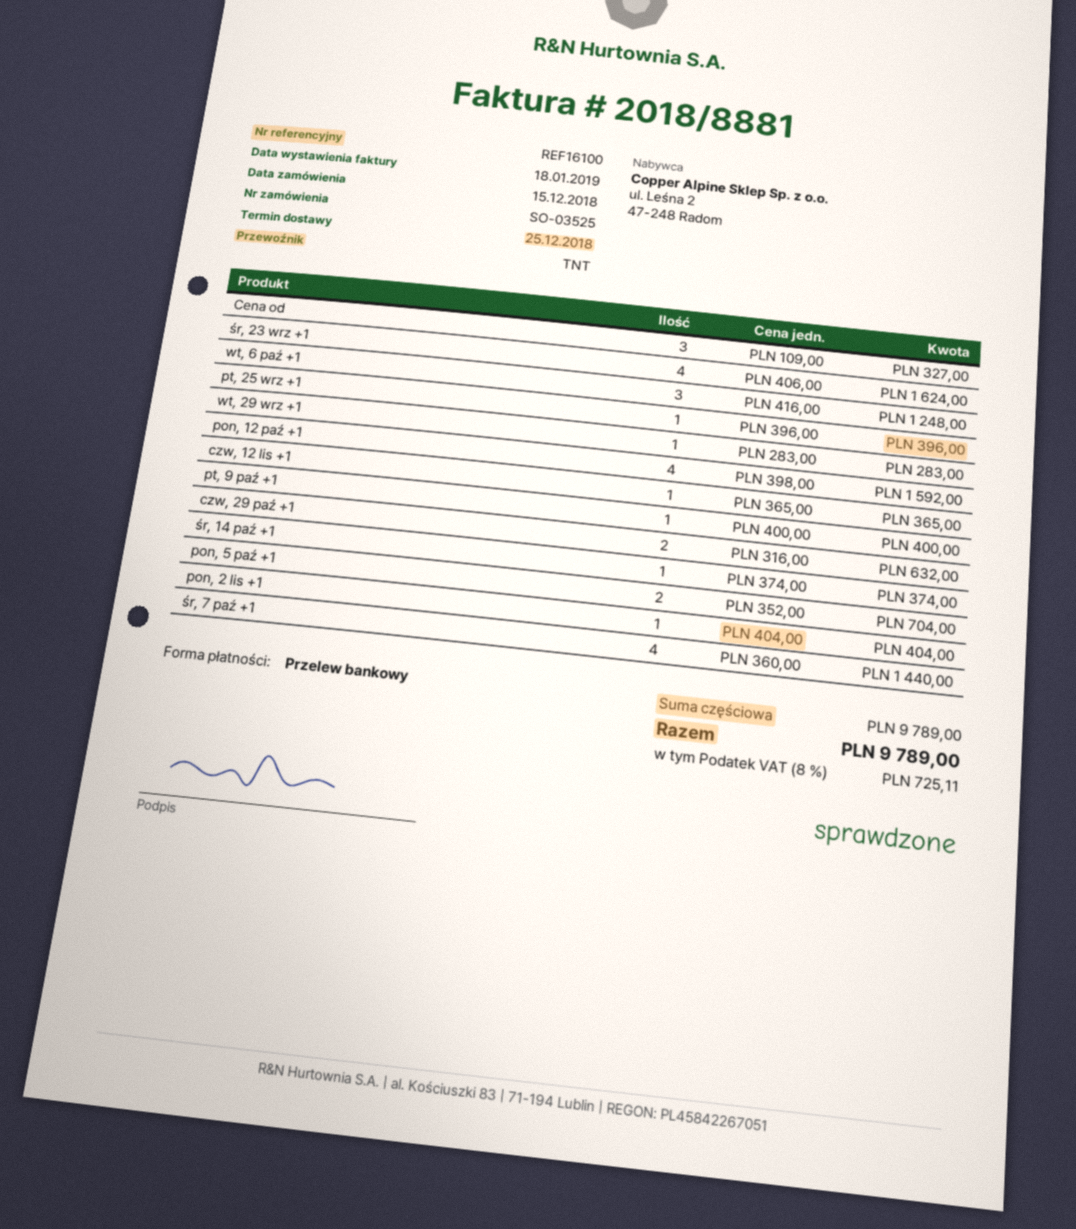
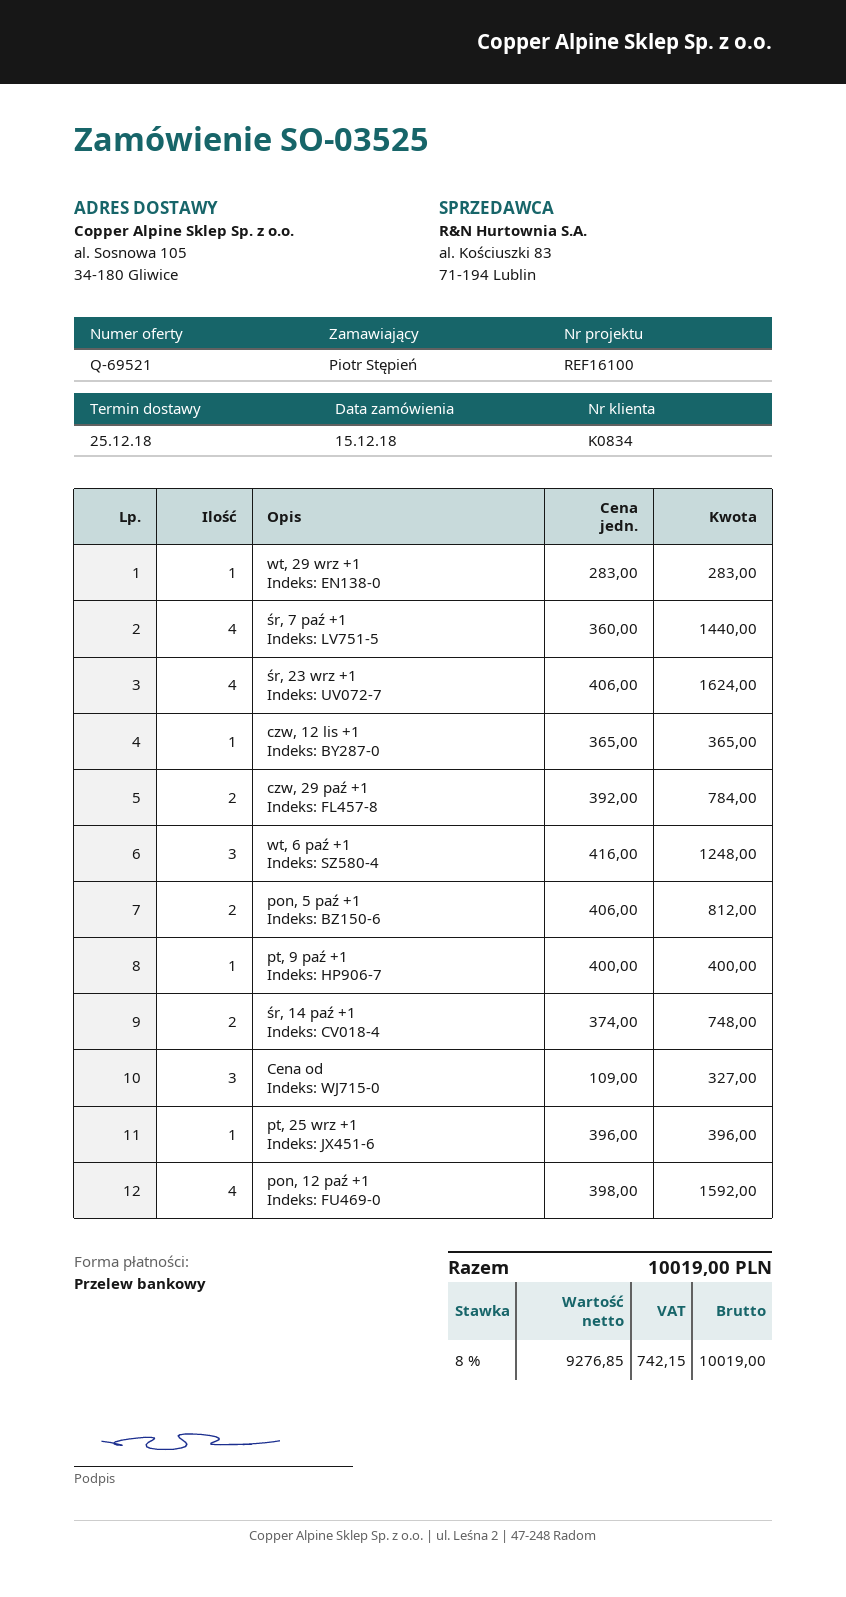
czw, 29 paź +1: 2 x 316.00 = 632.00 -> 2 x 392.00 = 784.00
śr, 14 paź +1: 1 x 374.00 = 374.00 -> 2 x 374.00 = 748.00
pon, 5 paź +1: 2 x 352.00 = 704.00 -> 2 x 406.00 = 812.00
pon, 2 lis +1: 1 x 404.00 = 404.00 -> none
tax: 8% = 725.11 -> 8% = 742.15
total: 9789.00 -> 10019.00

